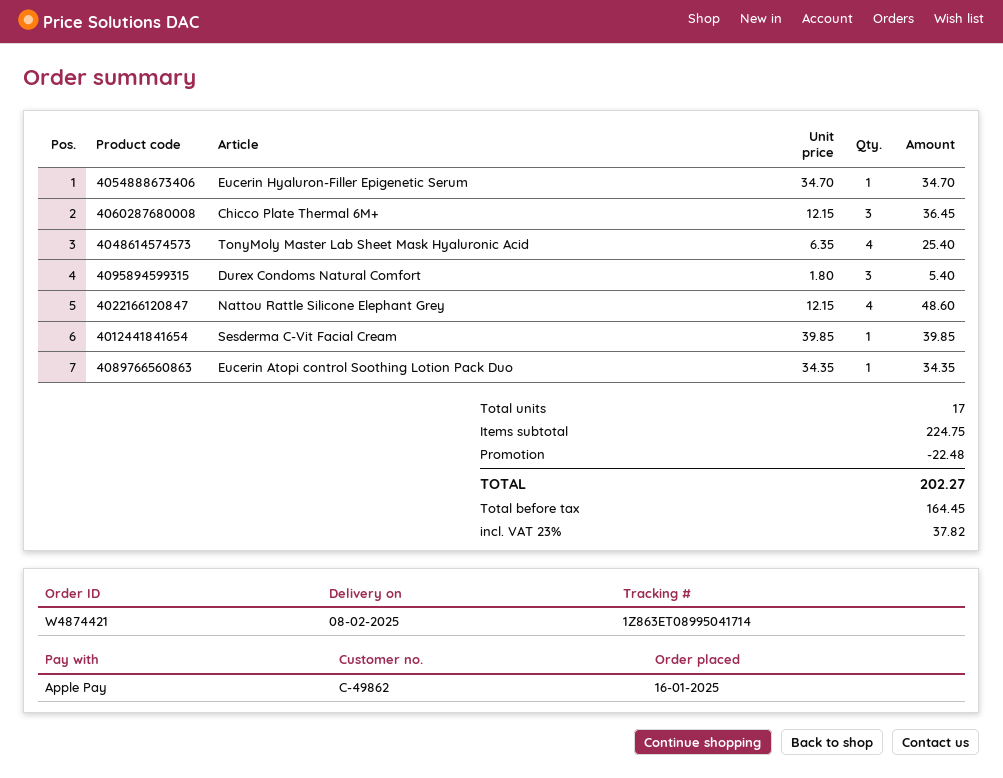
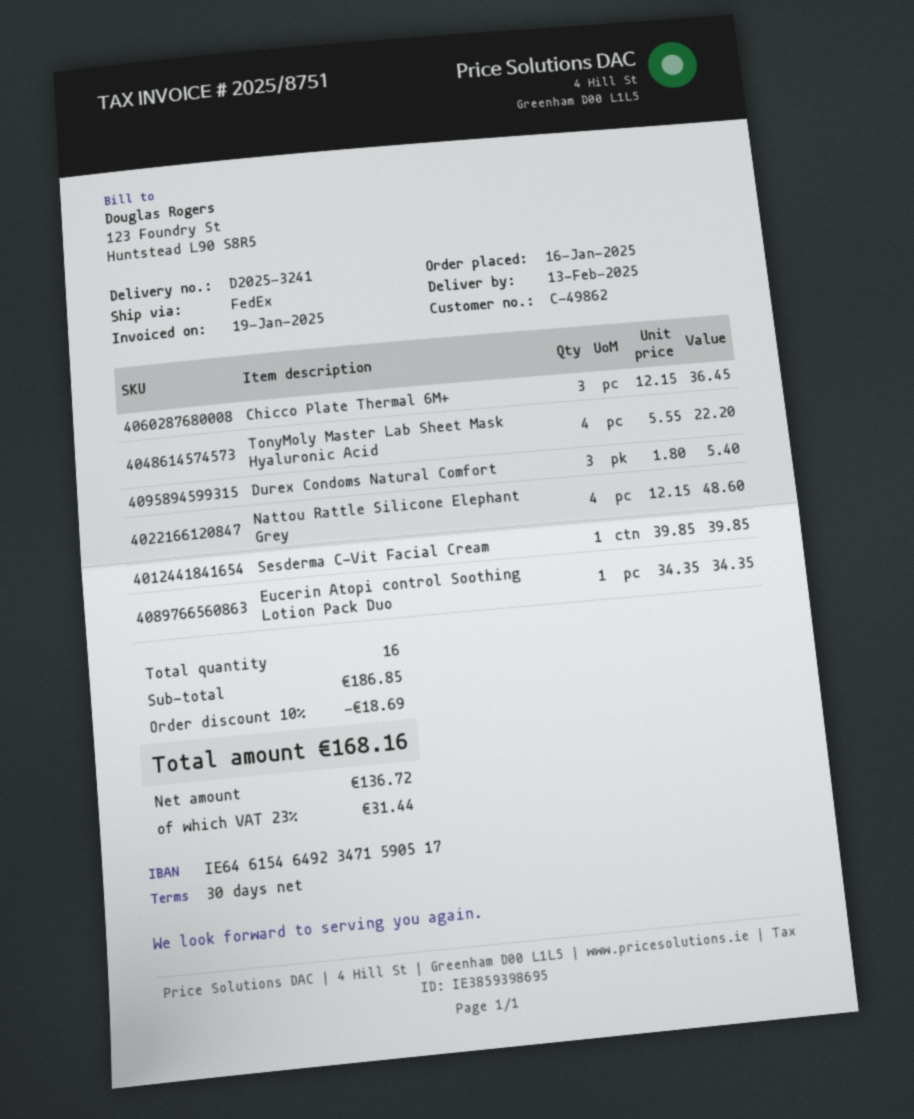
delivery date: 2025-02-08 -> 2025-02-13
Eucerin Hyaluron-Filler Epigenetic Serum: 1 x 34.70 = 34.70 -> none
TonyMoly Master Lab Sheet Mask Hyaluronic Acid: 4 x 6.35 = 25.40 -> 4 x 5.55 = 22.20
total quantity: 17 -> 16
subtotal: 224.75 -> 186.85
discount: 22.48 -> 18.69
net: 164.45 -> 136.72
tax: 23% = 37.82 -> 23% = 31.44
total: 202.27 -> 168.16

